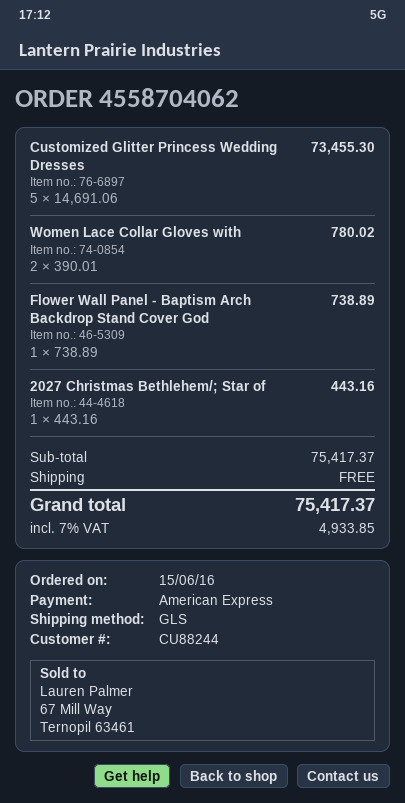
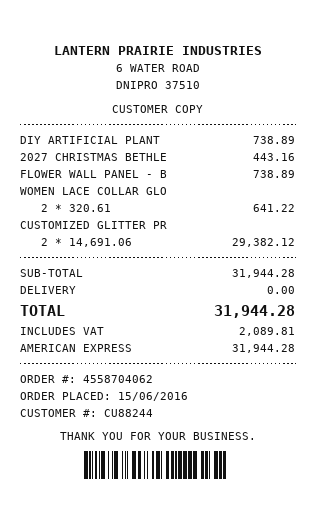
Customized Glitter Princess Wedding Dresses: 5 x 14691.06 = 73455.30 -> 2 x 14691.06 = 29382.12
Women Lace Collar Gloves with: 2 x 390.01 = 780.02 -> 2 x 320.61 = 641.22
DIY ARTIFICIAL PLANT: none -> 1 x 738.89 = 738.89
subtotal: 75417.37 -> 31944.28
tax: 4933.85 -> 2089.81
total: 75417.37 -> 31944.28

